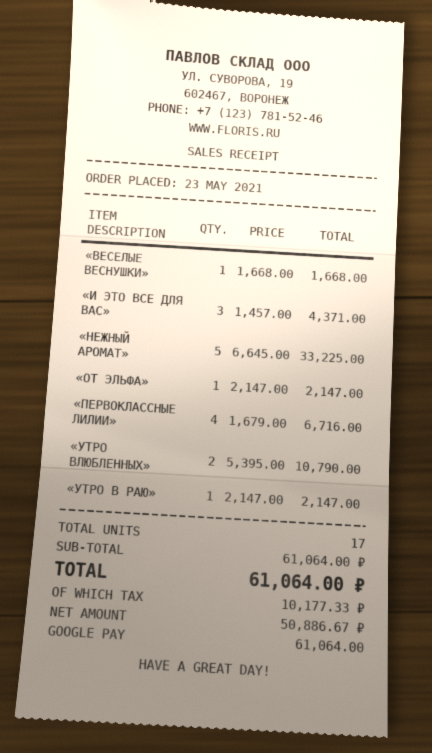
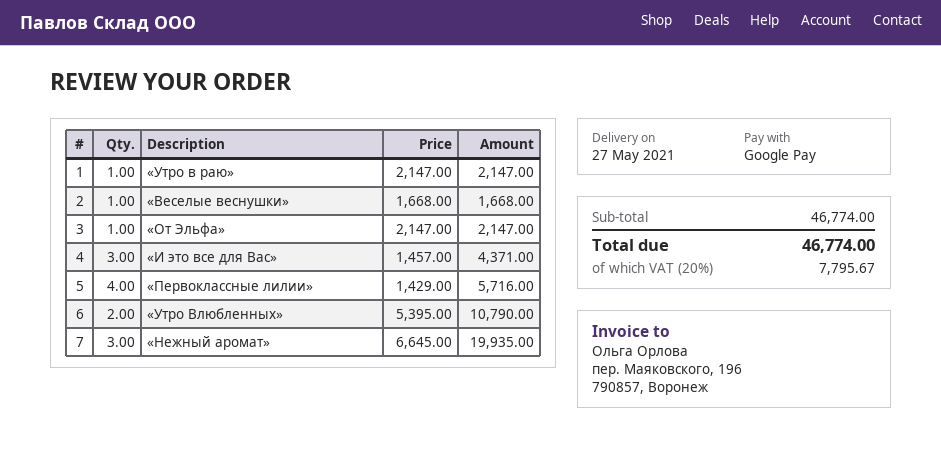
«НЕЖНЫЙ АРОМАТ»: 5 x 6645.00 = 33225.00 -> 3 x 6645.00 = 19935.00
«ПЕРВОКЛАССНЫЕ ЛИЛИИ»: 4 x 1679.00 = 6716.00 -> 4 x 1429.00 = 5716.00
subtotal: 61064.00 -> 46774.00
tax: 10177.33 -> 7795.67
total: 61064.00 -> 46774.00

